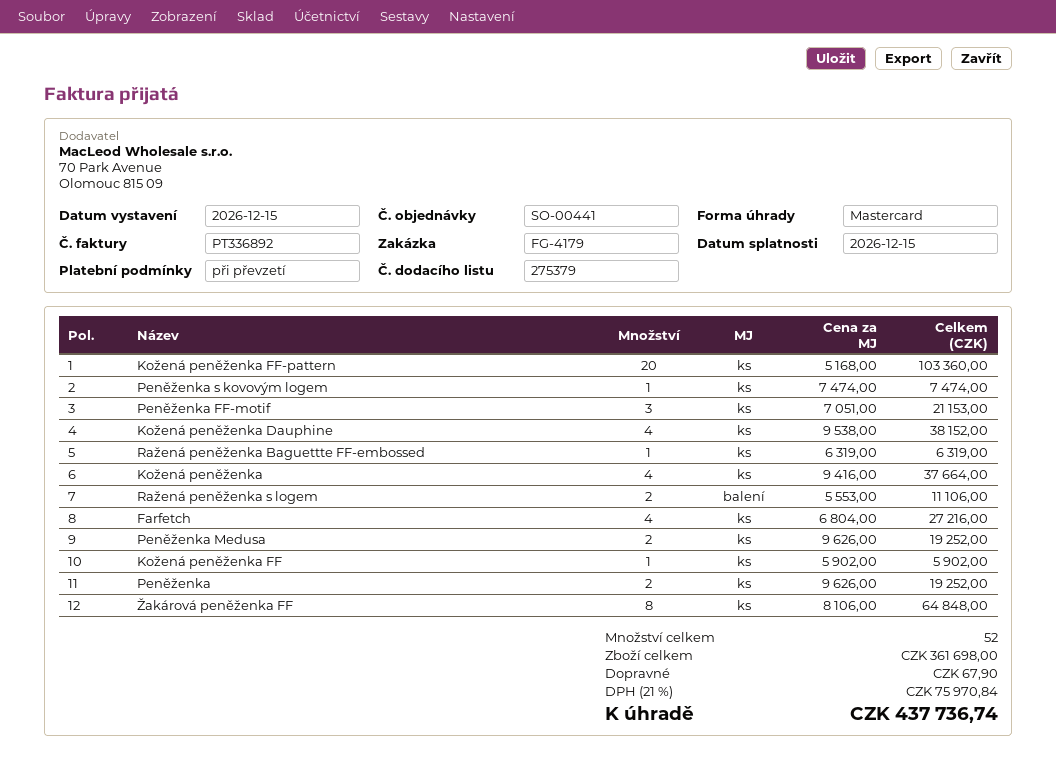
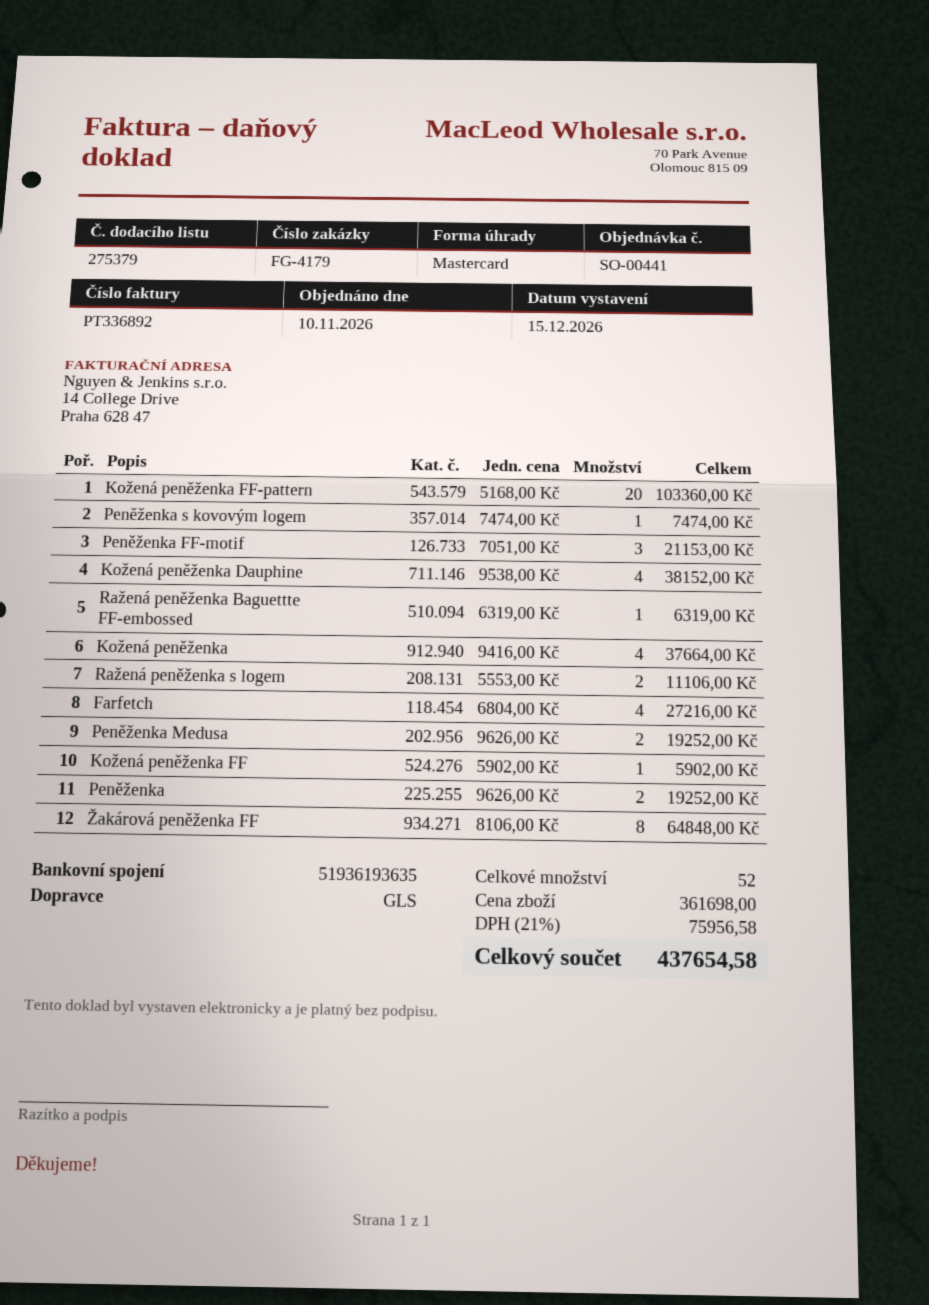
shipping: 67.90 -> none
tax: 21% = 75970.84 -> 21% = 75956.58
total: 437736.74 -> 437654.58

